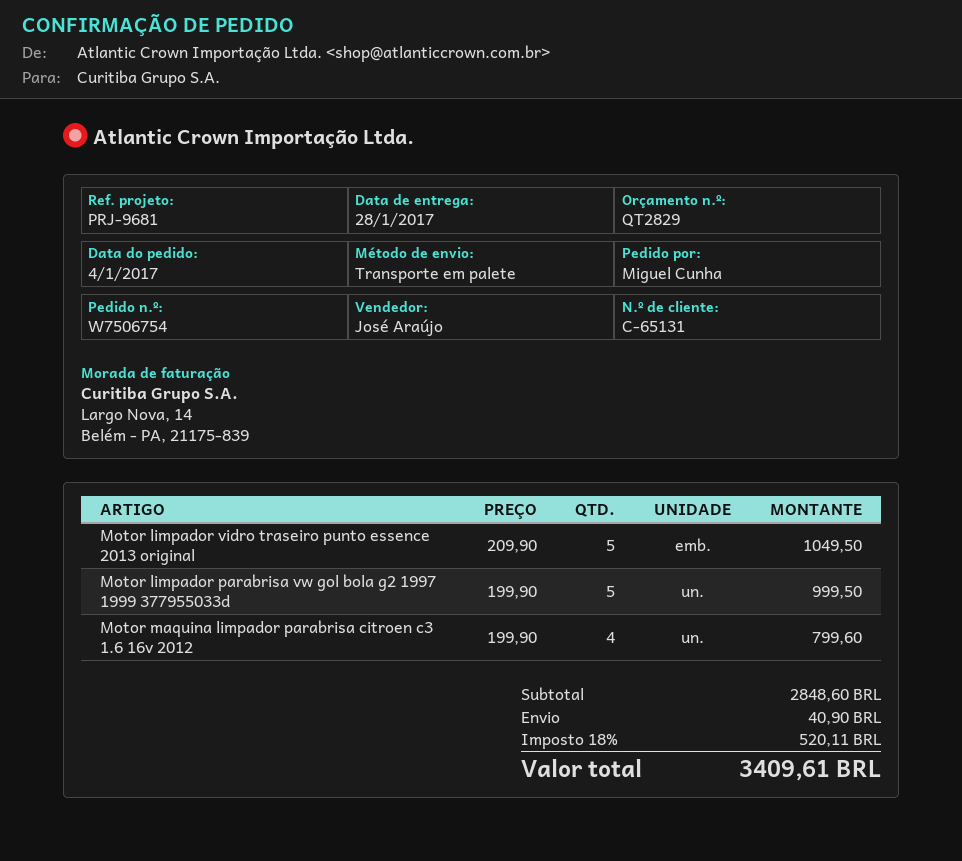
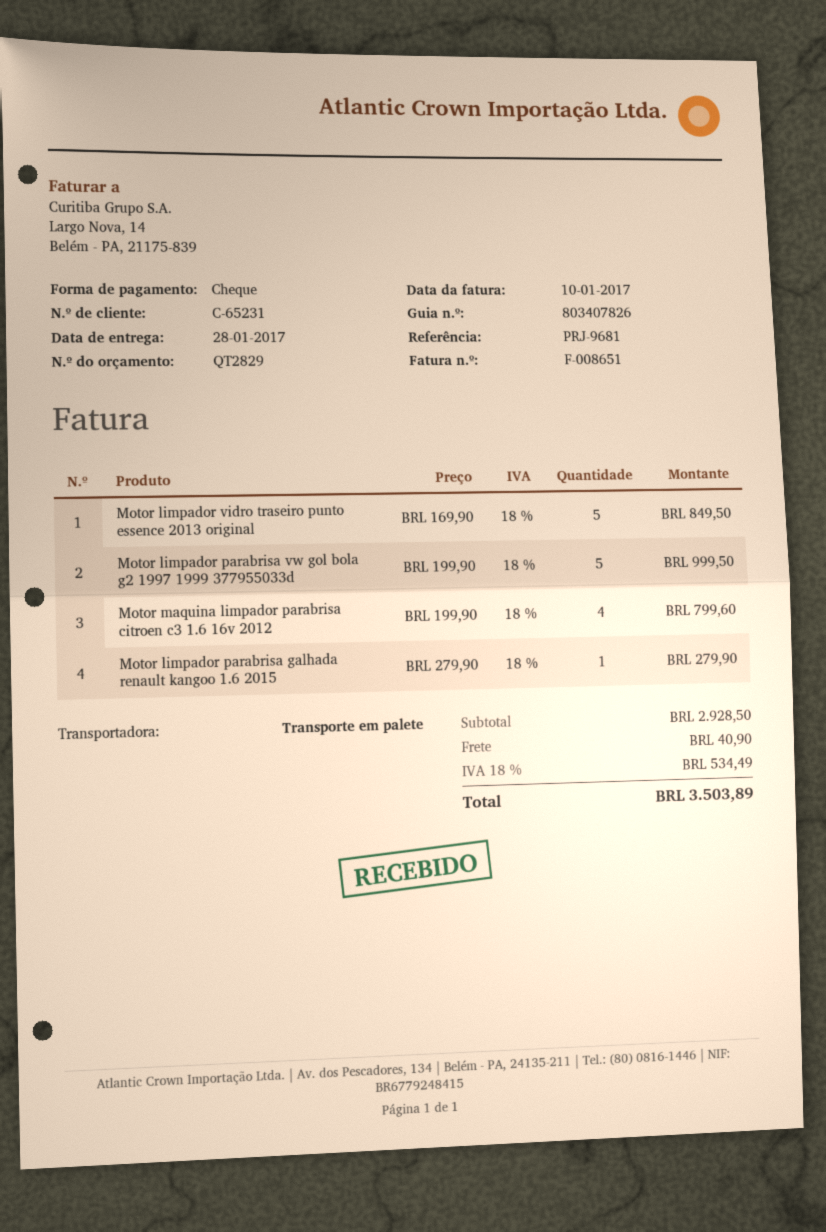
customer number: C-65131 -> C-65231
Motor limpador vidro traseiro punto essence 2013 original: 5 x 209.90 = 1049.50 -> 5 x 169.90 = 849.50
Motor limpador parabrisa galhada renault kangoo 1.6 2015: none -> 1 x 279.90 = 279.90
subtotal: 2848.60 -> 2928.50
tax: 18% = 520.11 -> 18% = 534.49
total: 3409.61 -> 3503.89

